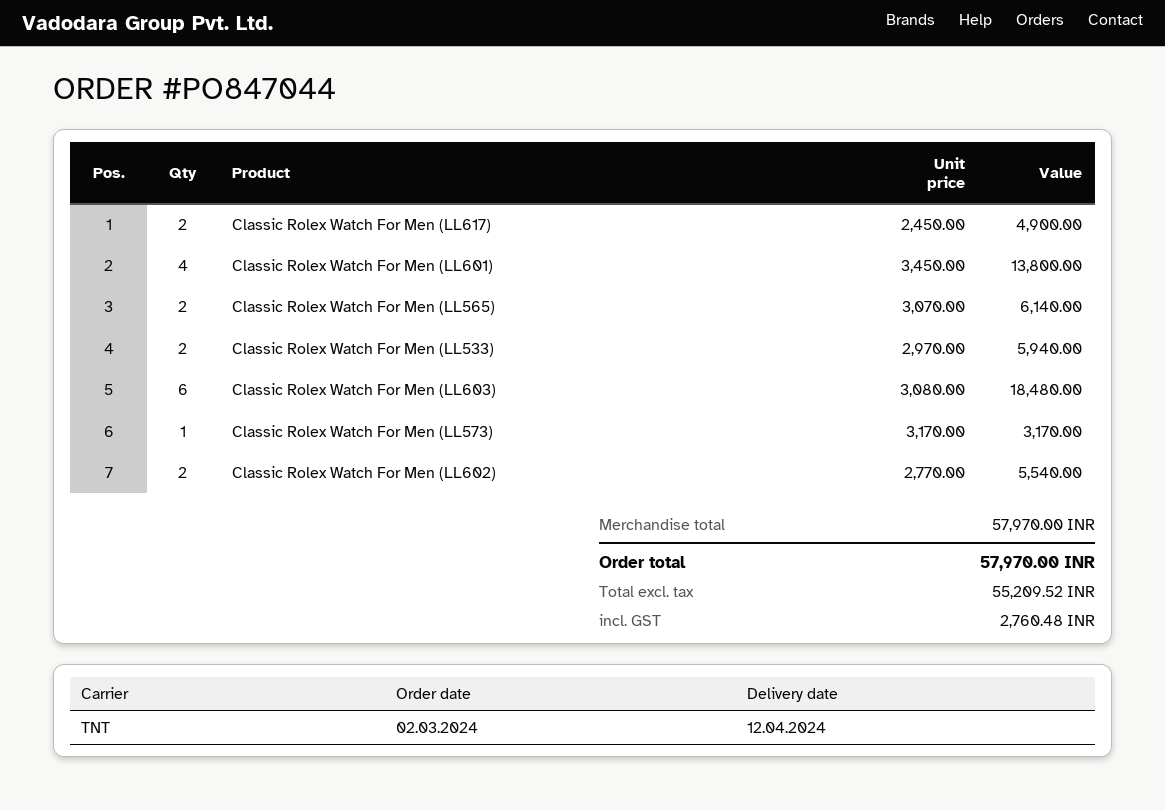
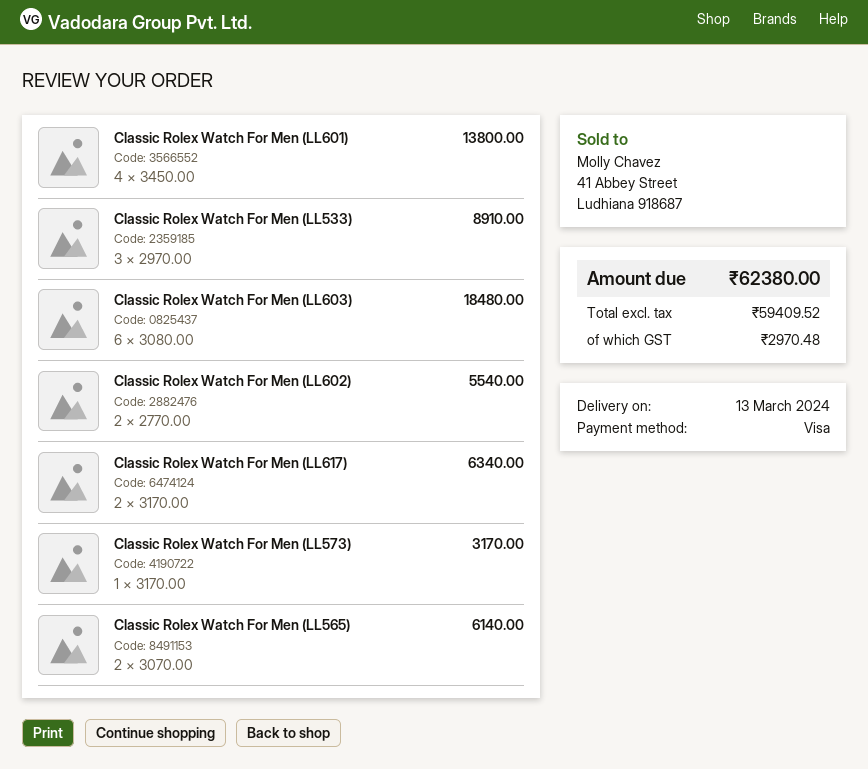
delivery date: 2024-04-12 -> 2024-03-13
Classic Rolex Watch For Men (LL617): 2 x 2450.00 = 4900.00 -> 2 x 3170.00 = 6340.00
Classic Rolex Watch For Men (LL533): 2 x 2970.00 = 5940.00 -> 3 x 2970.00 = 8910.00
net: 55209.52 -> 59409.52
tax: 2760.48 -> 2970.48
total: 57970.00 -> 62380.00

